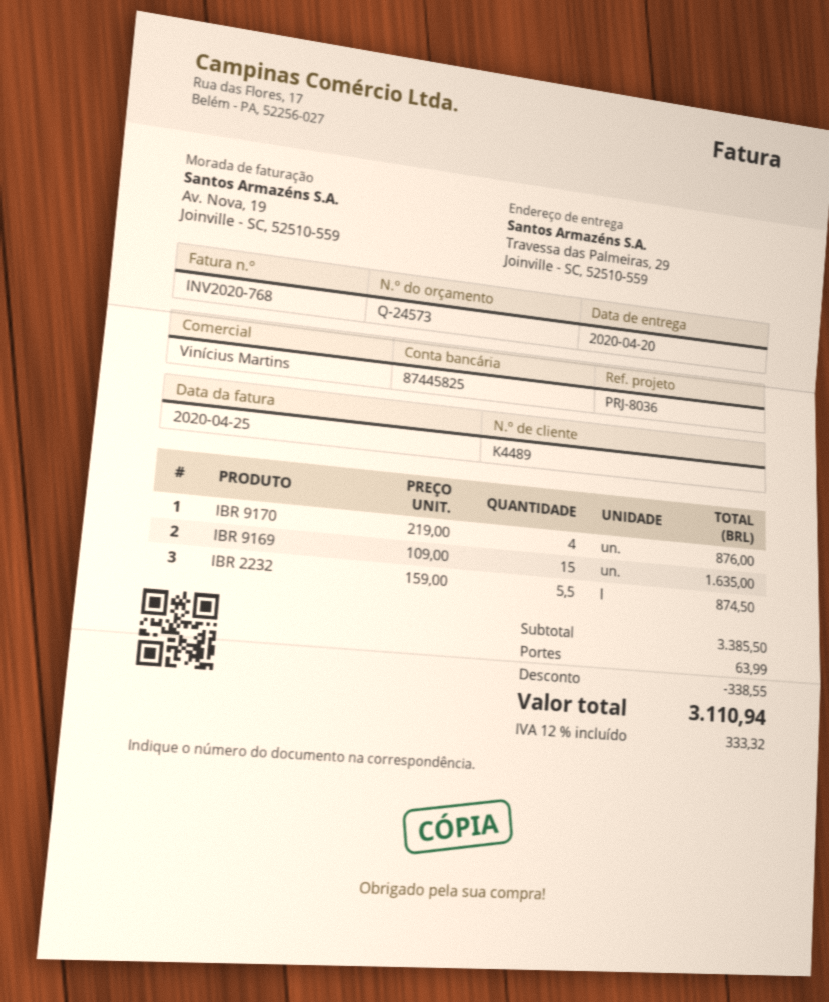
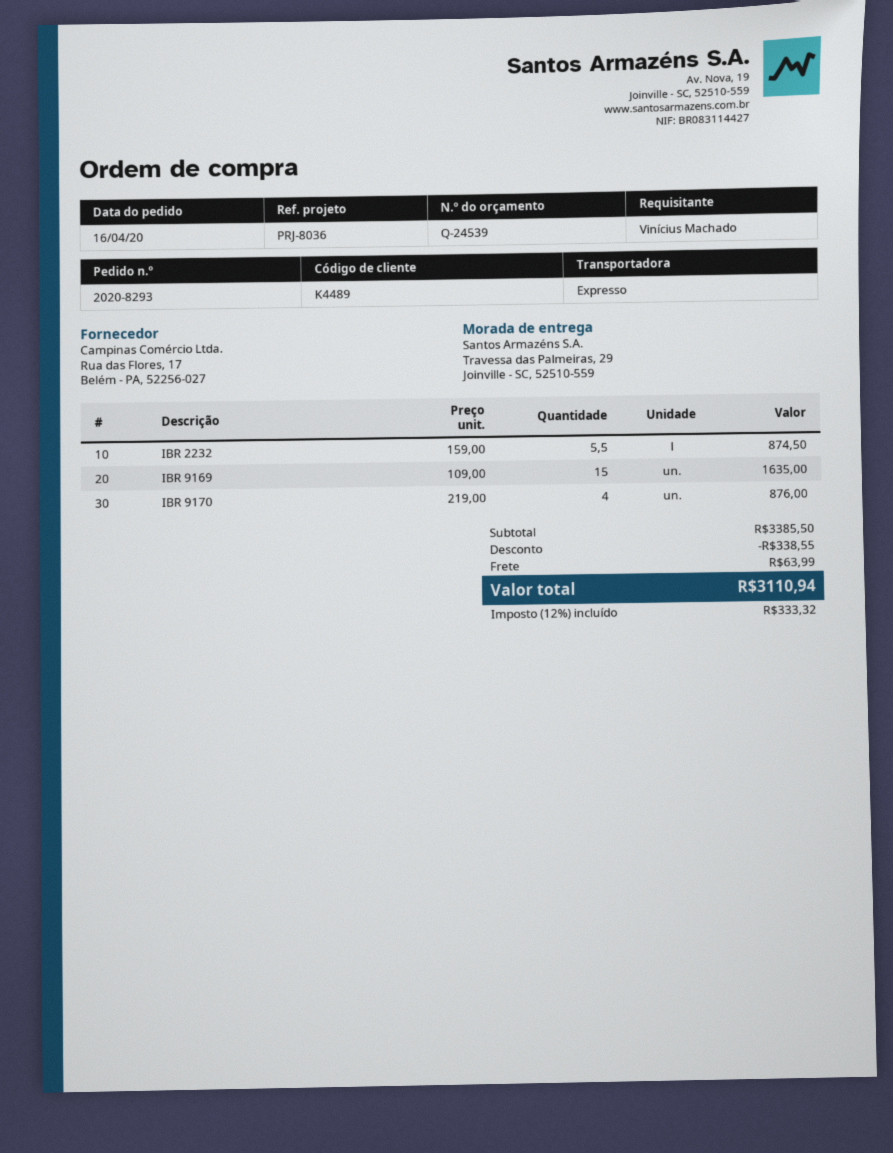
quote number: Q-24573 -> Q-24539

